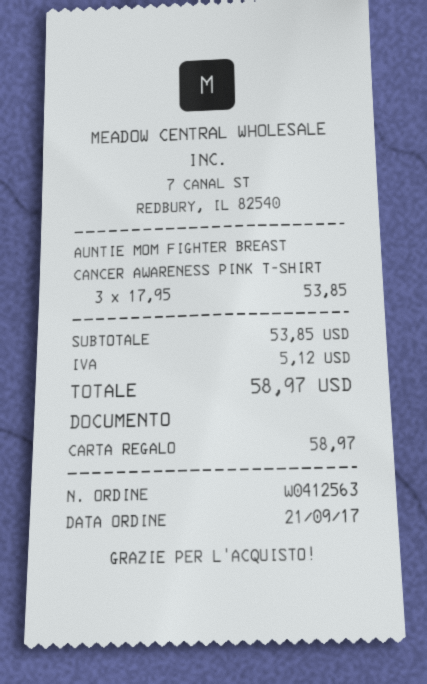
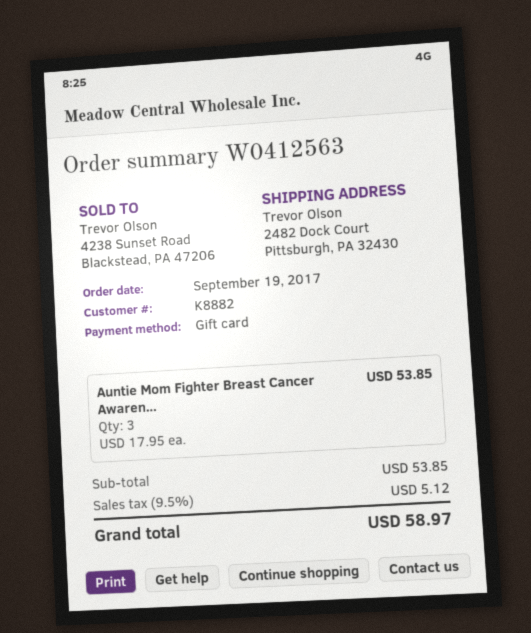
order date: 2017-09-21 -> 2017-09-19

